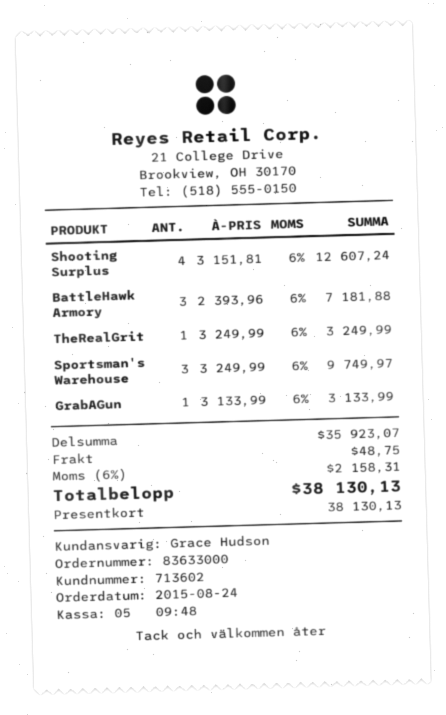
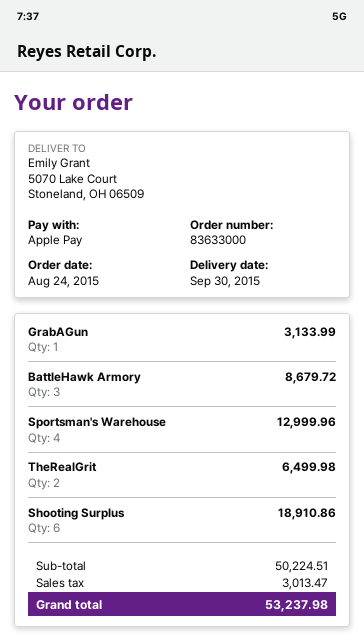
payment method: gift card -> Apple Pay
Shooting Surplus: 4 for 12607.24 -> 6 for 18910.86
BattleHawk Armory: 3 for 7181.88 -> 3 for 8679.72
TheRealGrit: 1 for 3249.99 -> 2 for 6499.98
Sportsman's Warehouse: 3 for 9749.97 -> 4 for 12999.96
subtotal: 35923.07 -> 50224.51
shipping: 48.75 -> none
tax: 2158.31 -> 3013.47
total: 38130.13 -> 53237.98

